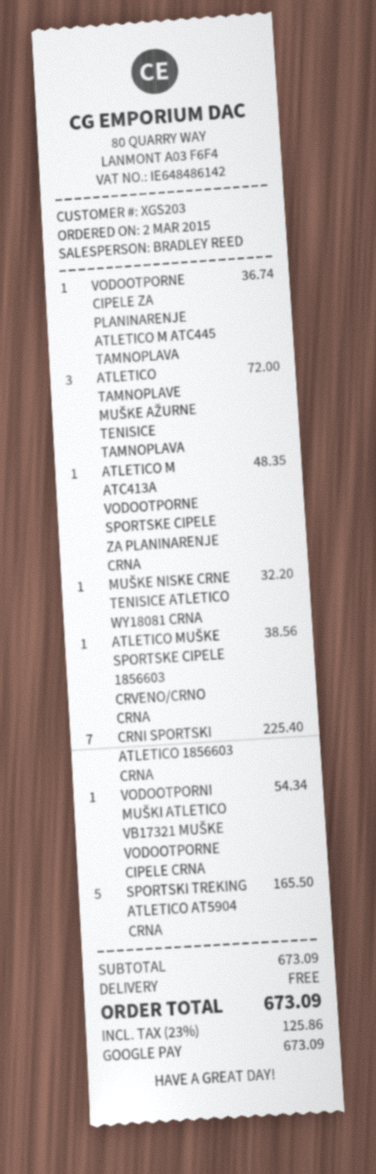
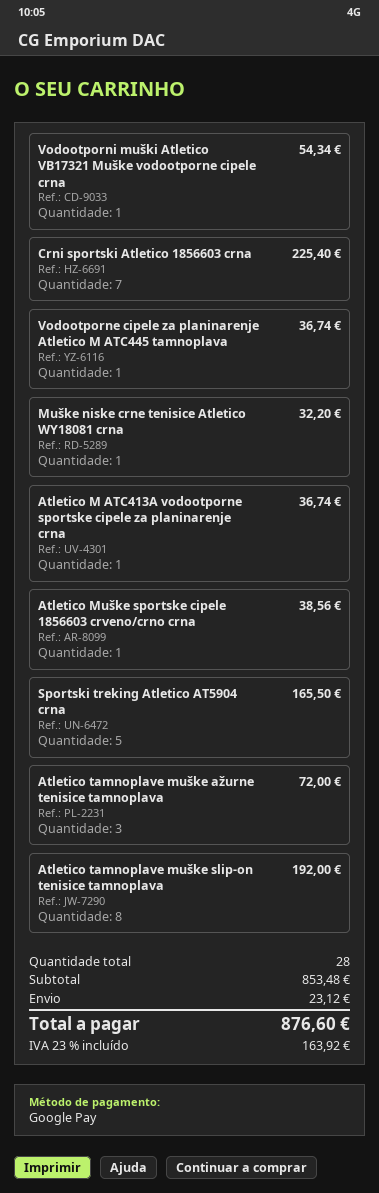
ATLETICO M ATC413A VODOOTPORNE SPORTSKE CIPELE ZA PLANINARENJE CRNA: 1 for 48.35 -> 1 for 36.74
Atletico tamnoplave muške slip-on tenisice tamnoplava: none -> 8 for 192.00
subtotal: 673.09 -> 853.48
shipping: 0.00 -> 23.12
tax: 23% = 125.86 -> 23% = 163.92
total: 673.09 -> 876.60

